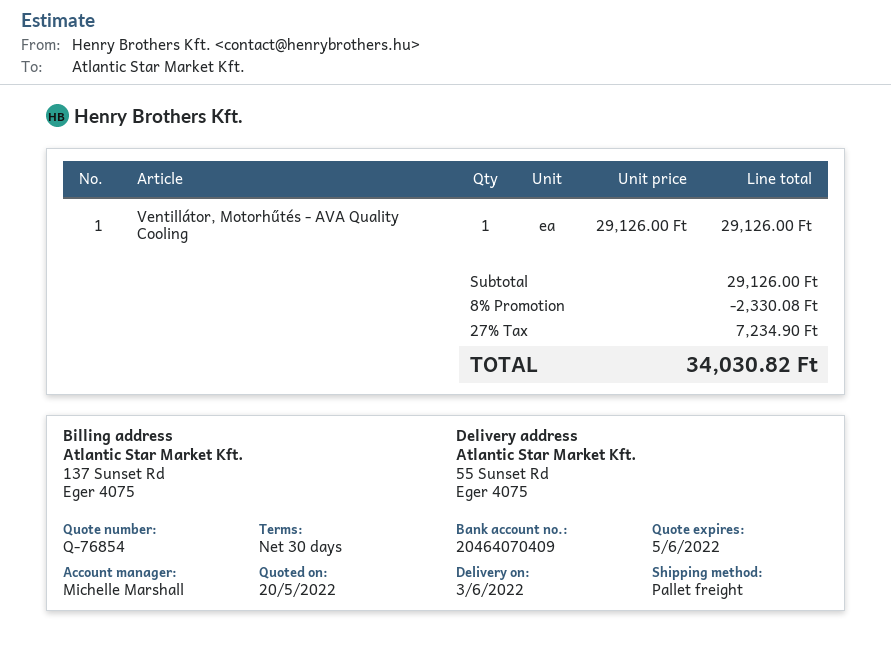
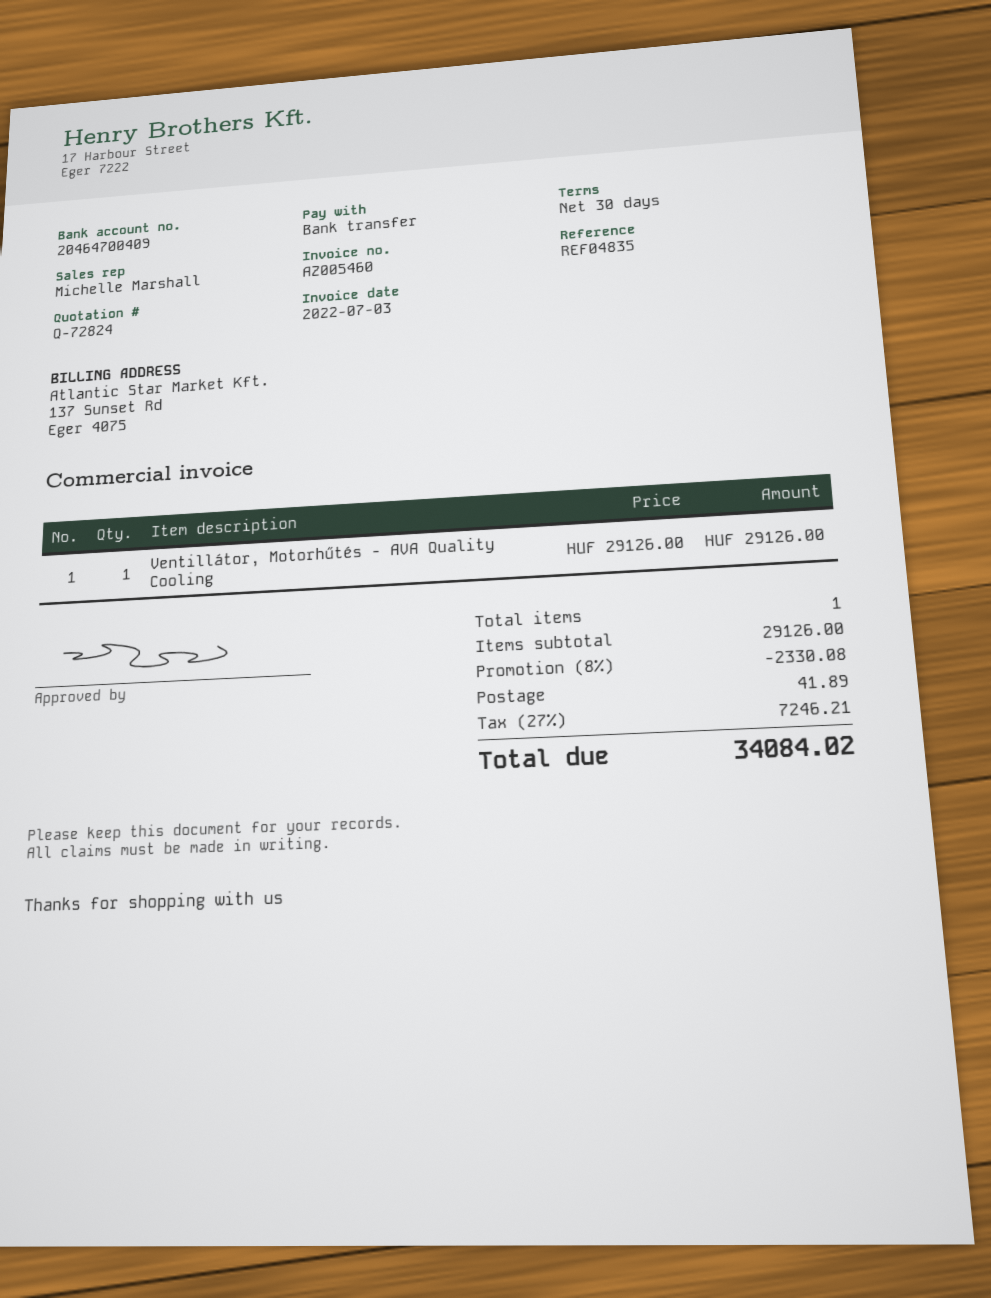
quote number: Q-76854 -> Q-72824
bank account: 20464070409 -> 20464700409
shipping: none -> 41.89
tax: 27% = 7234.90 -> 27% = 7246.21
total: 34030.82 -> 34084.02

